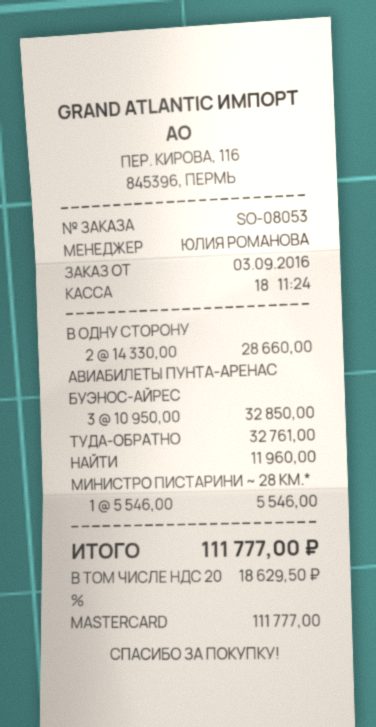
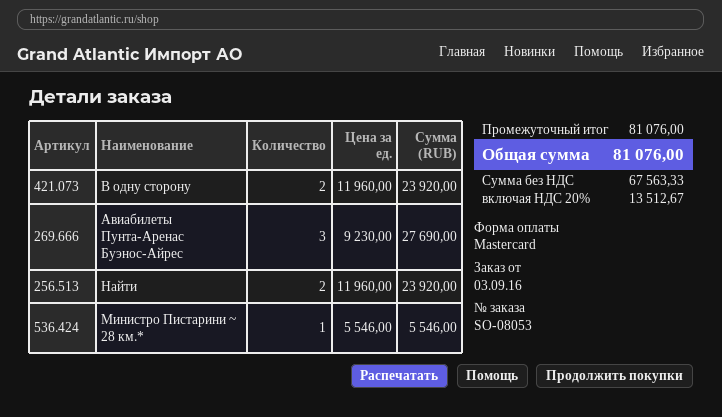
В ОДНУ СТОРОНУ: 2 x 14330.00 = 28660.00 -> 2 x 11960.00 = 23920.00
АВИАБИЛЕТЫ ПУНТА-АРЕНАС БУЭНОС-АЙРЕС: 3 x 10950.00 = 32850.00 -> 3 x 9230.00 = 27690.00
ТУДА-ОБРАТНО: 1 x 32761.00 = 32761.00 -> none
НАЙТИ: 1 x 11960.00 = 11960.00 -> 2 x 11960.00 = 23920.00
tax: 20% = 18629.50 -> 20% = 13512.67
total: 111777.00 -> 81076.00

